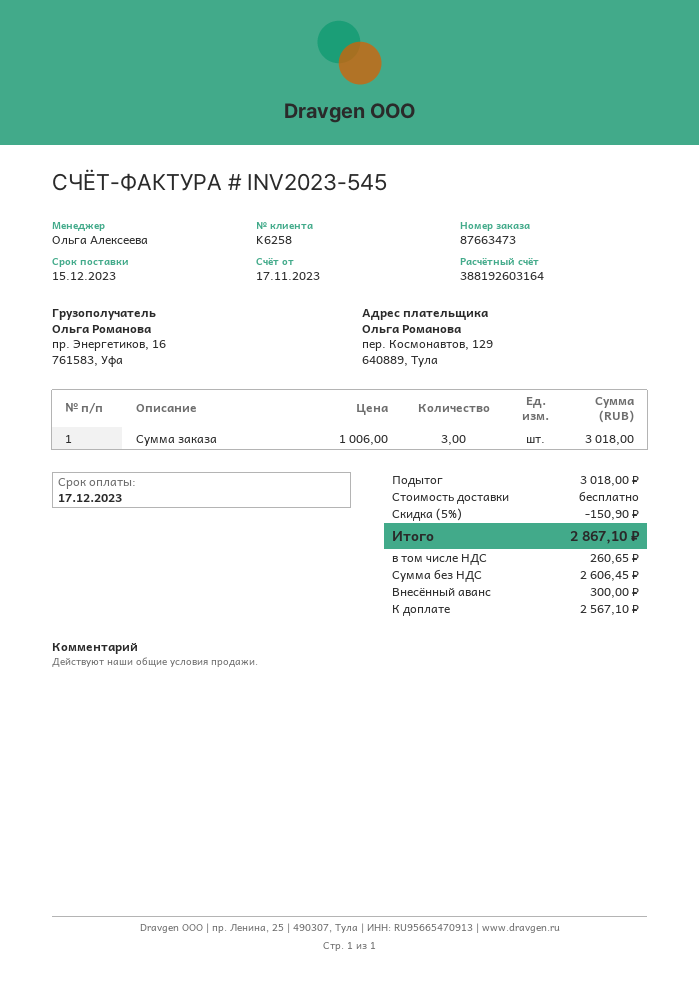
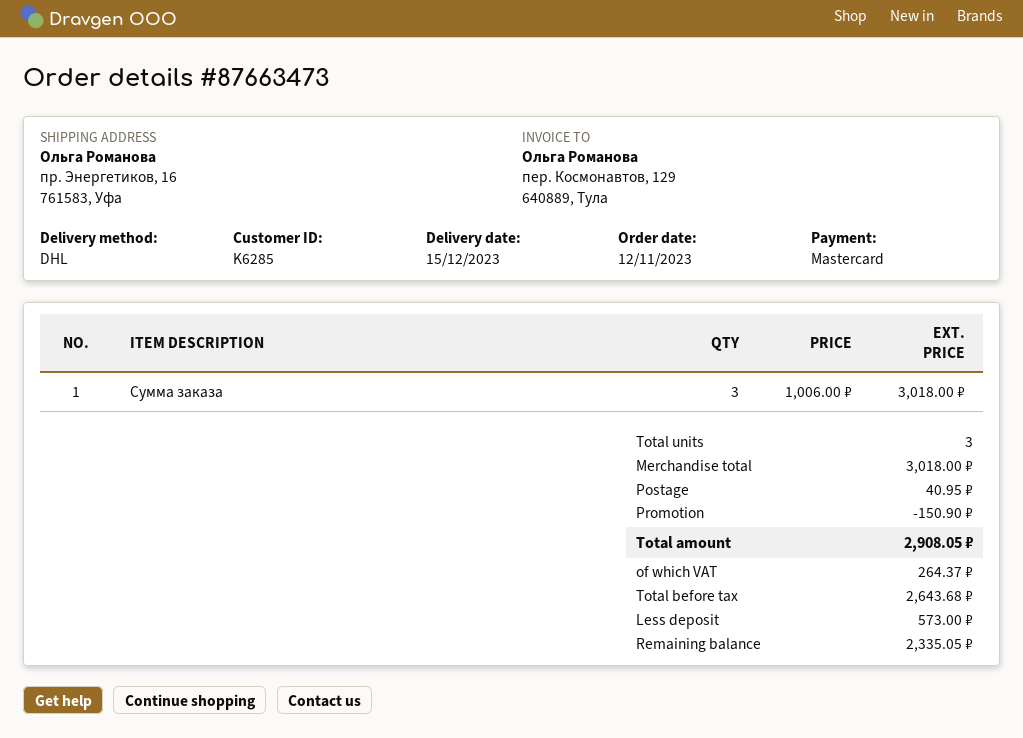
customer number: K6258 -> K6285
shipping: 0.00 -> 40.95
net: 2606.45 -> 2643.68
tax: 260.65 -> 264.37
total: 2867.10 -> 2908.05
deposit: 300.00 -> 573.00
balance: 2567.10 -> 2335.05

